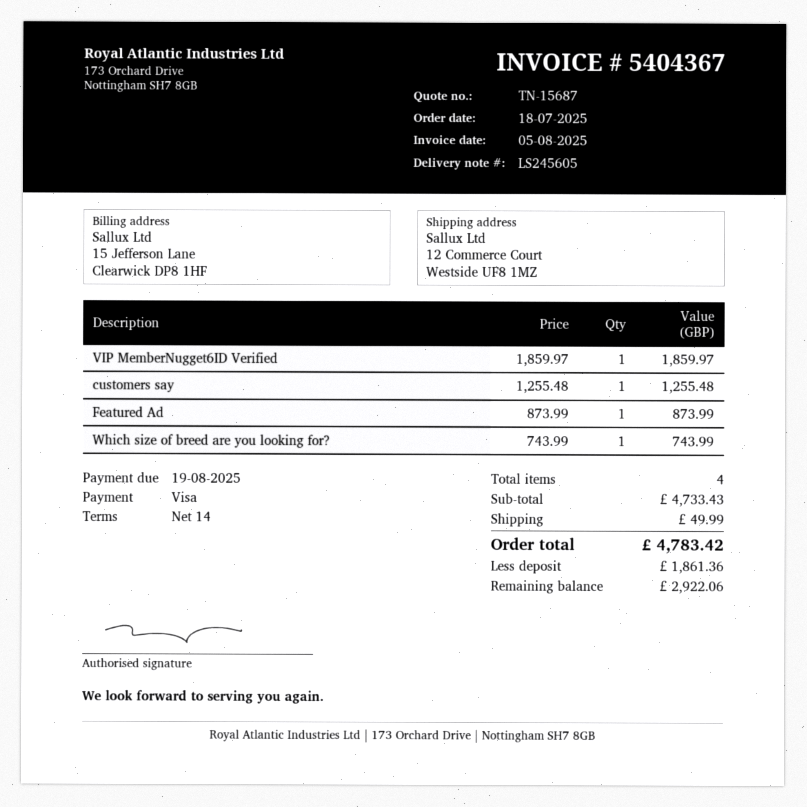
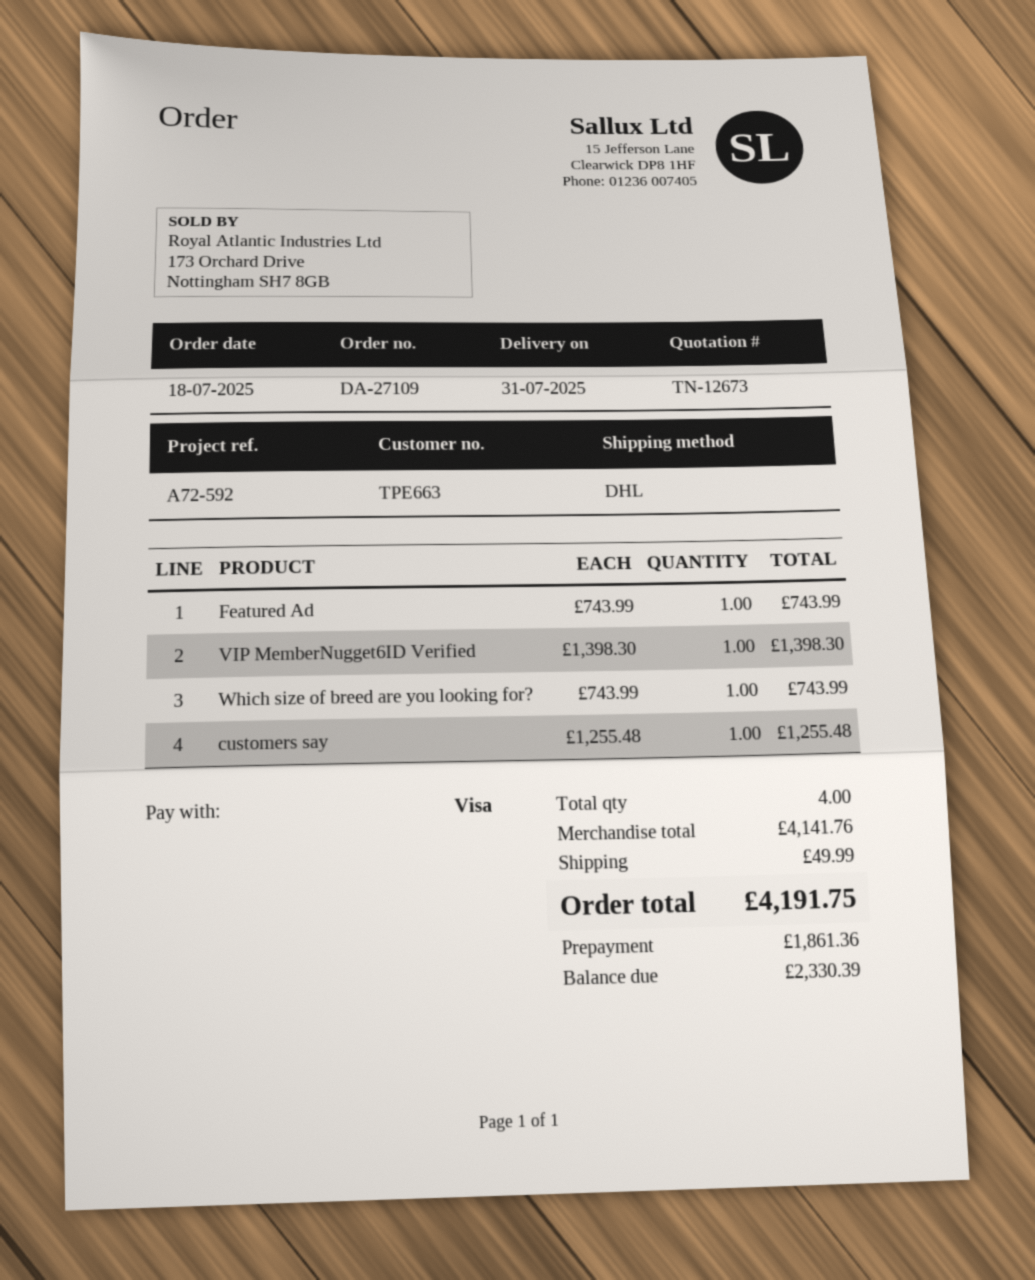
quote number: TN-15687 -> TN-12673
VIP MemberNugget6ID Verified: 1 x 1859.97 = 1859.97 -> 1 x 1398.30 = 1398.30
Featured Ad: 1 x 873.99 = 873.99 -> 1 x 743.99 = 743.99
subtotal: 4733.43 -> 4141.76
total: 4783.42 -> 4191.75
balance: 2922.06 -> 2330.39

